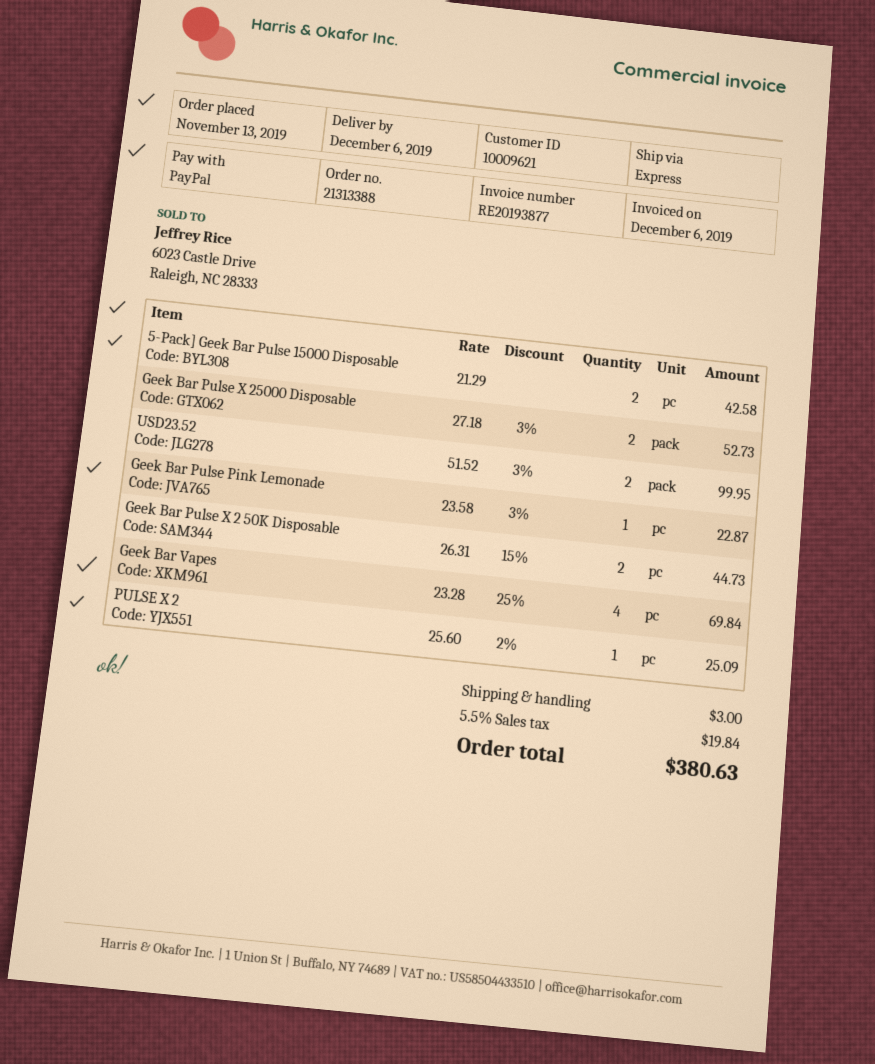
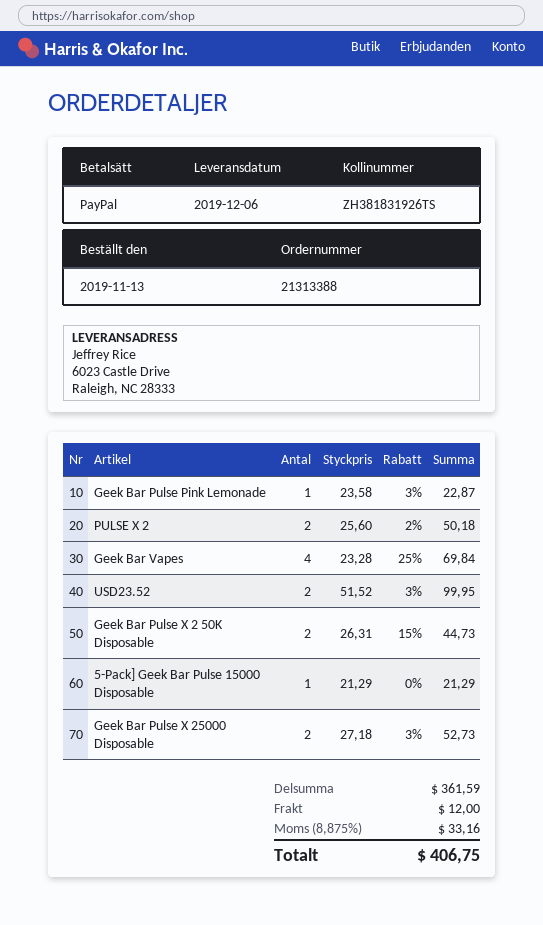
5-Pack] Geek Bar Pulse 15000 Disposable: 2 x 21.29 = 42.58 -> 1 x 21.29 = 21.29
PULSE X 2: 1 x 25.60 - 2% = 25.09 -> 2 x 25.60 - 2% = 50.18
shipping: 3.00 -> 12.00
tax: 5.5% = 19.84 -> 8.875% = 33.16
total: 380.63 -> 406.75

